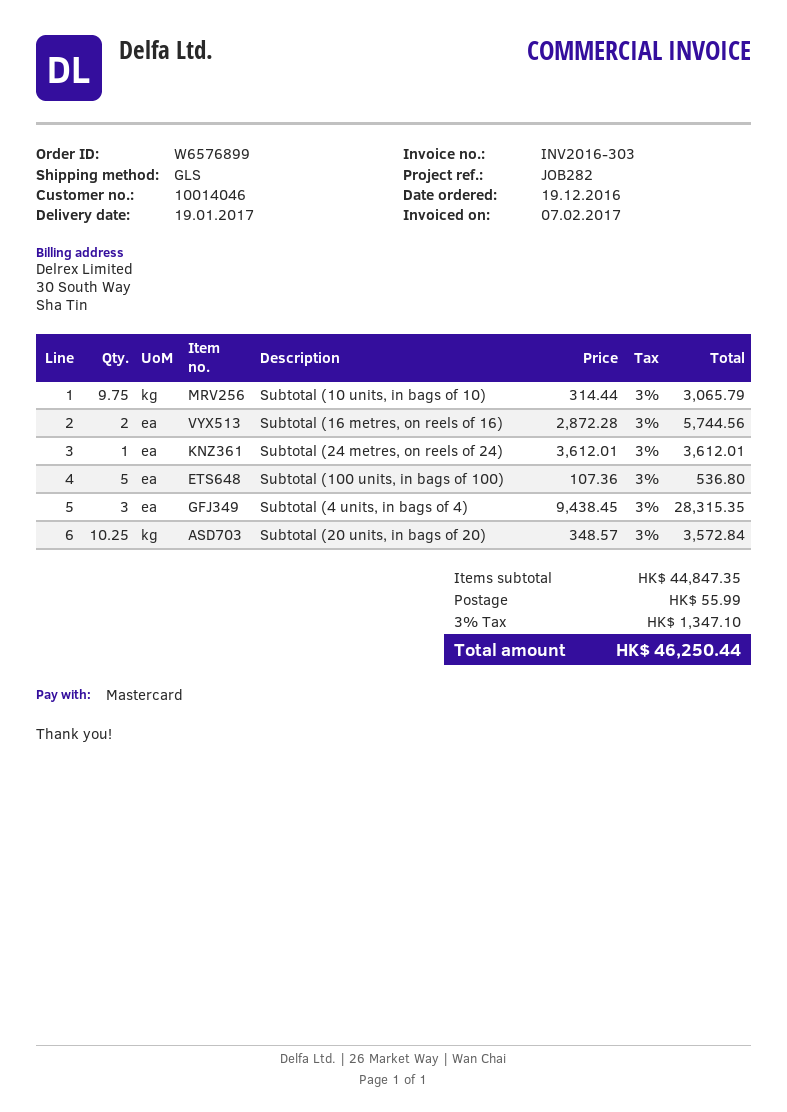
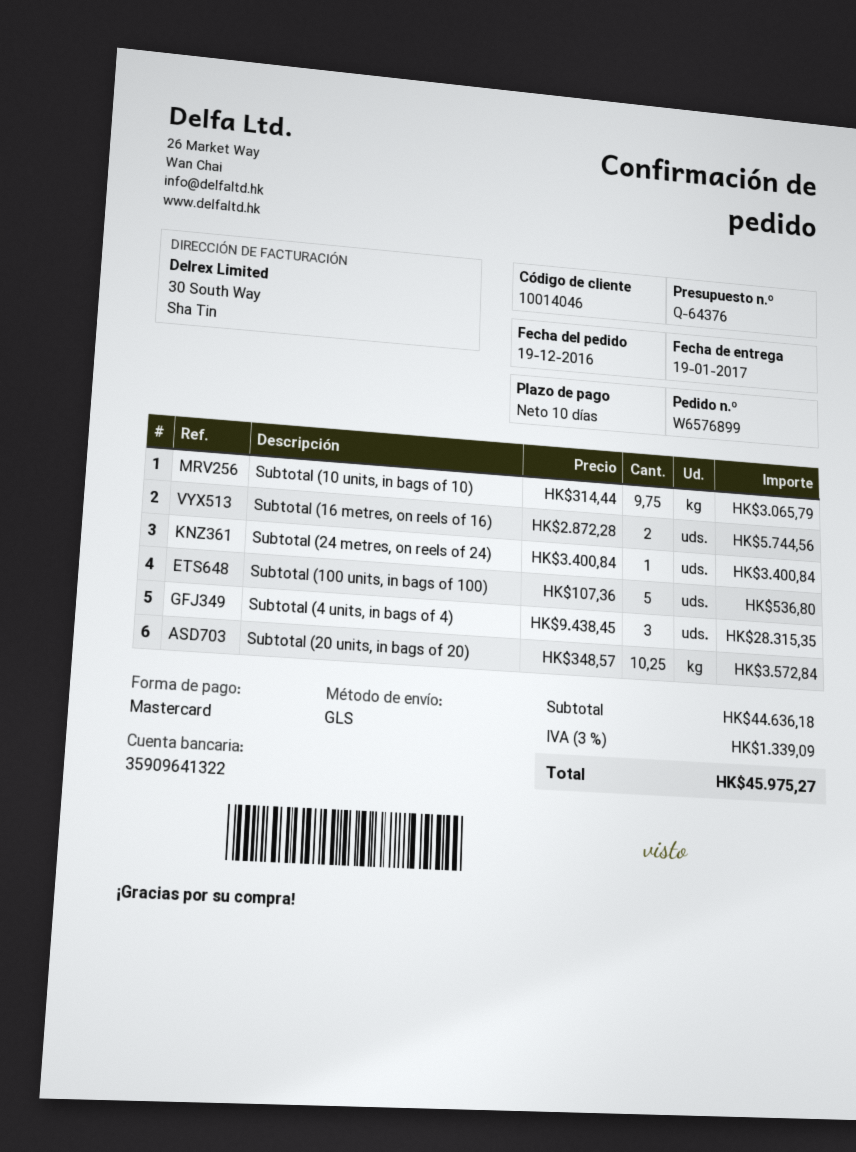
Subtotal (24 metres, on reels of 24): 1 x 3612.01 = 3612.01 -> 1 x 3400.84 = 3400.84
subtotal: 44847.35 -> 44636.18
shipping: 55.99 -> none
tax: 3% = 1347.10 -> 3% = 1339.09
total: 46250.44 -> 45975.27

